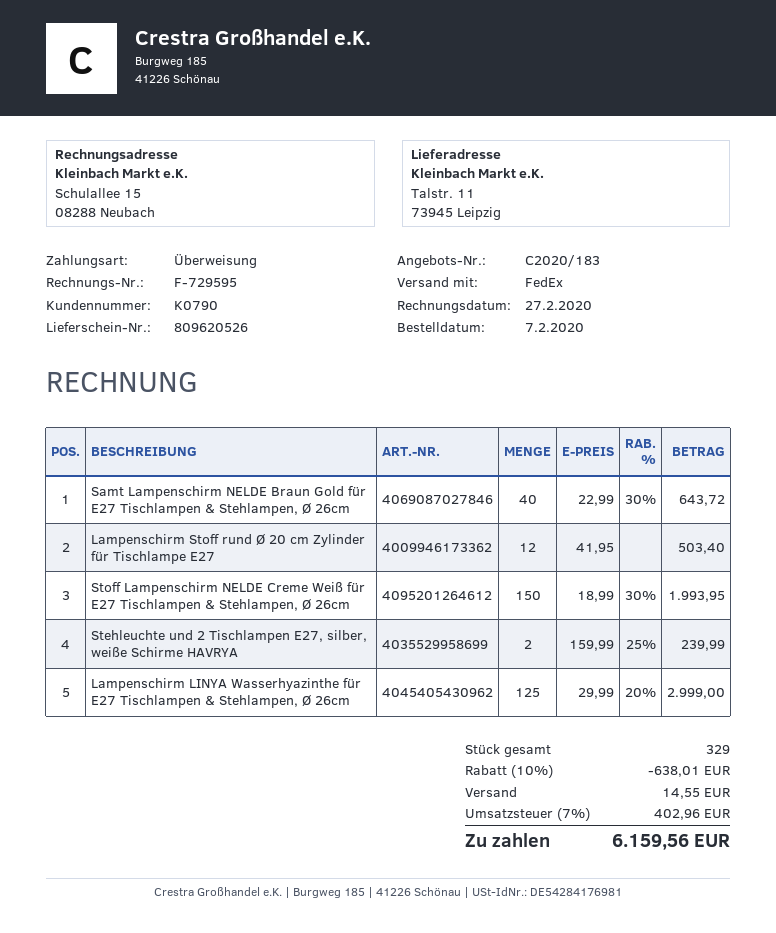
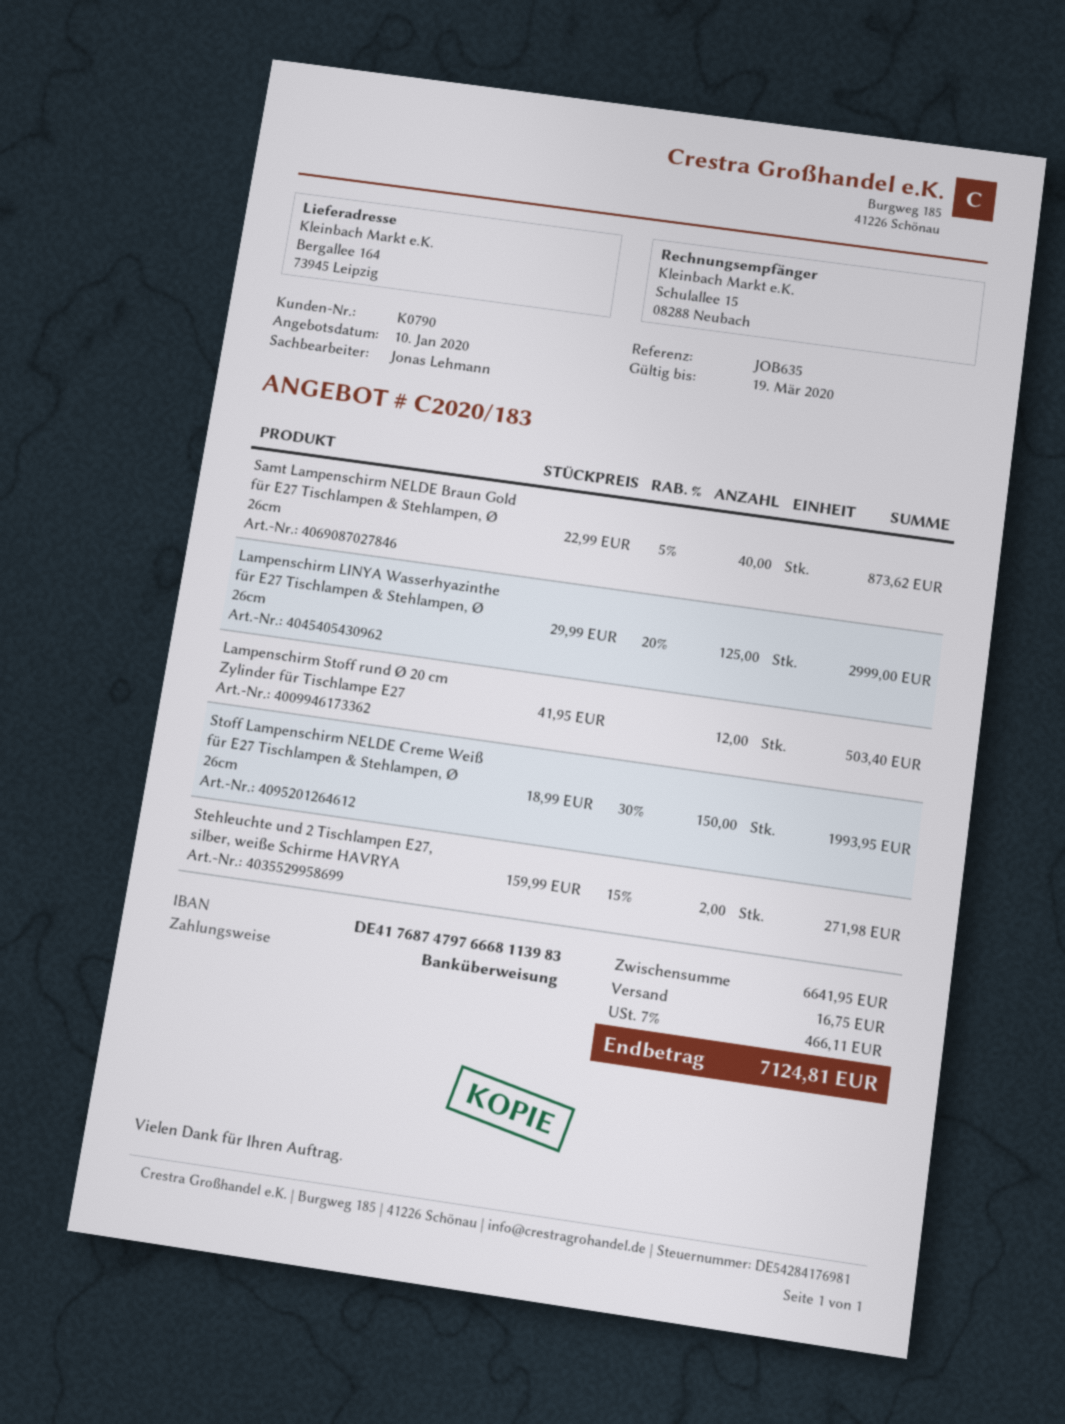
ship to: Talstr. 11, 73945 Leipzig -> Bergallee 164, 73945 Leipzig
Samt Lampenschirm NELDE Braun Gold für E27 Tischlampen & Stehlampen, Ø 26cm: 40 x 22.99 - 30% = 643.72 -> 40 x 22.99 - 5% = 873.62
Stehleuchte und 2 Tischlampen E27, silber, weiße Schirme HAVRYA: 2 x 159.99 - 25% = 239.99 -> 2 x 159.99 - 15% = 271.98
discount: 10% = 638.01 -> none
shipping: 14.55 -> 16.75
tax: 7% = 402.96 -> 7% = 466.11
total: 6159.56 -> 7124.81

